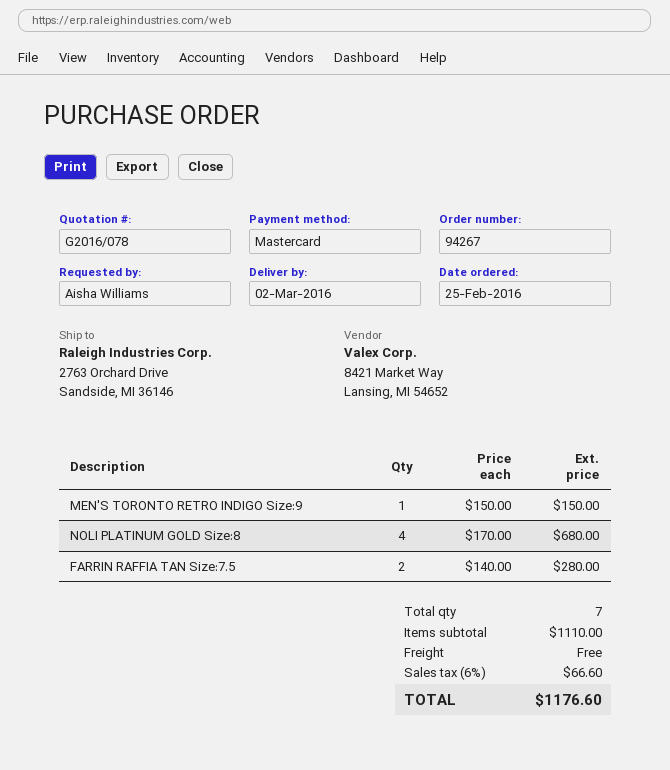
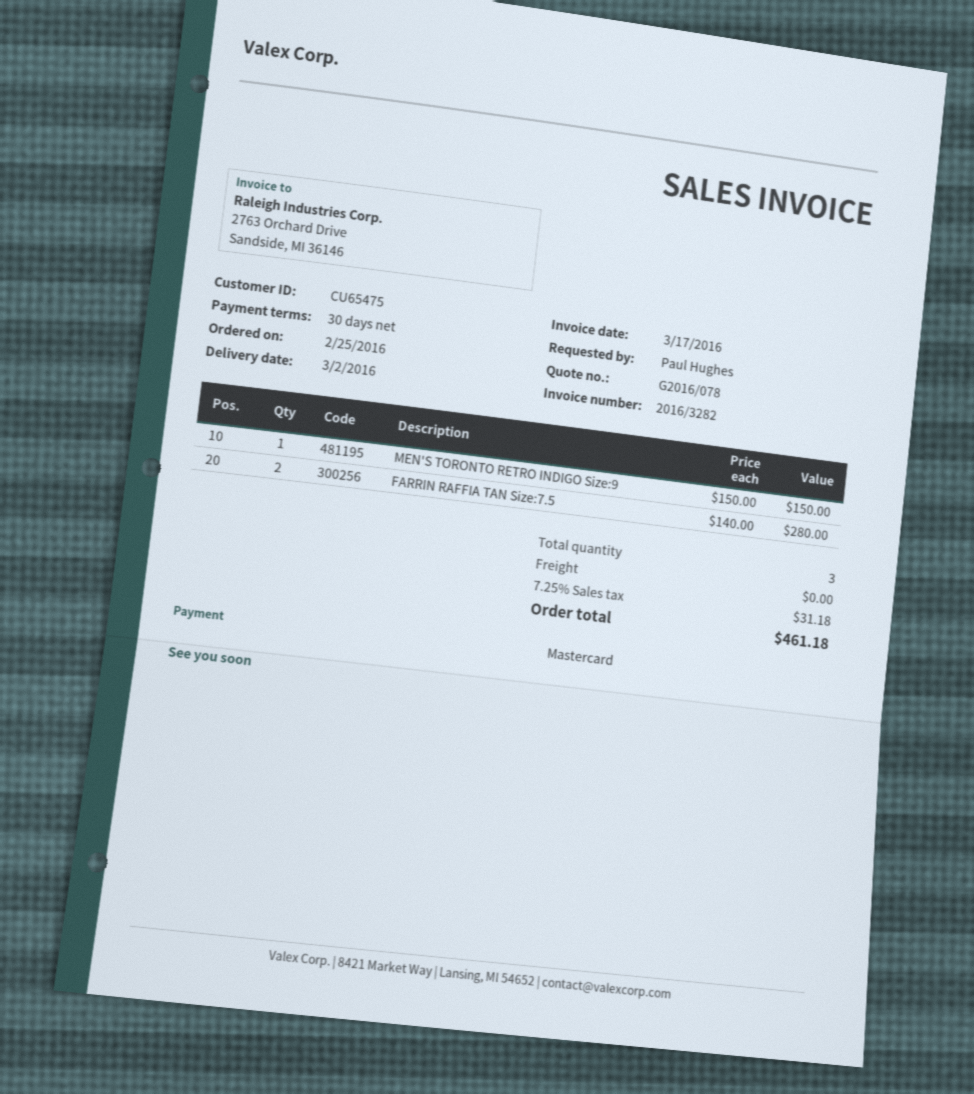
ordered by: Aisha Williams -> Paul Hughes
NOLI PLATINUM GOLD Size:8: 4 x 170.00 = 680.00 -> none
total quantity: 7 -> 3
tax: 6% = 66.60 -> 7.25% = 31.18
total: 1176.60 -> 461.18

